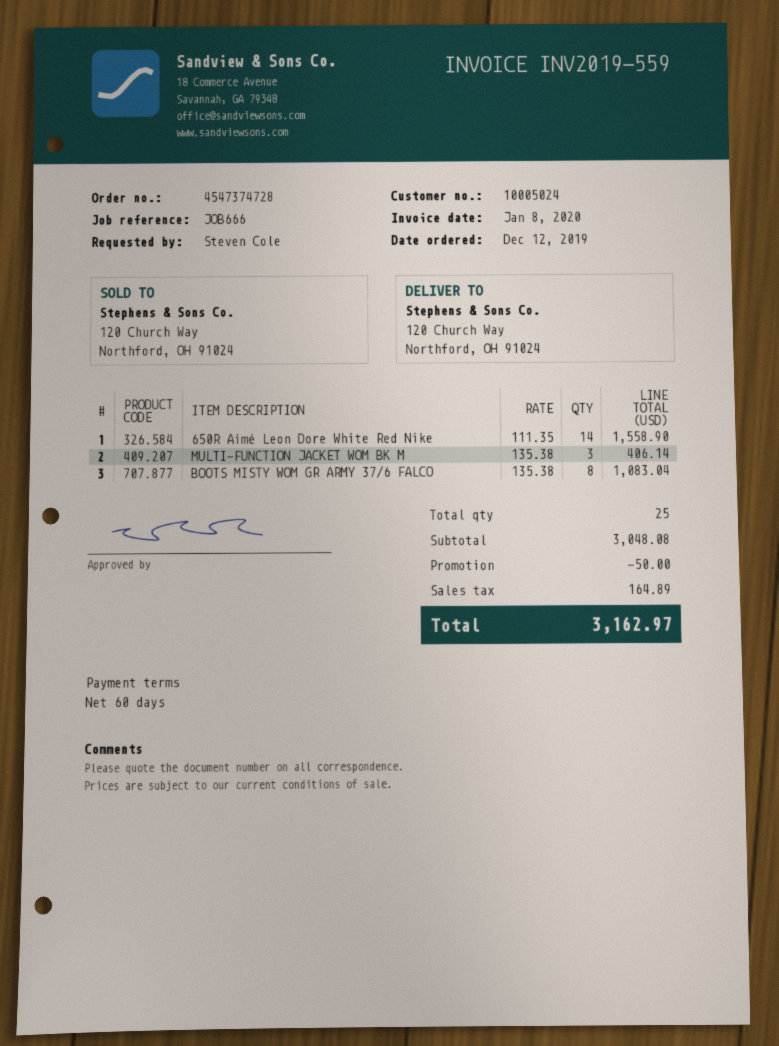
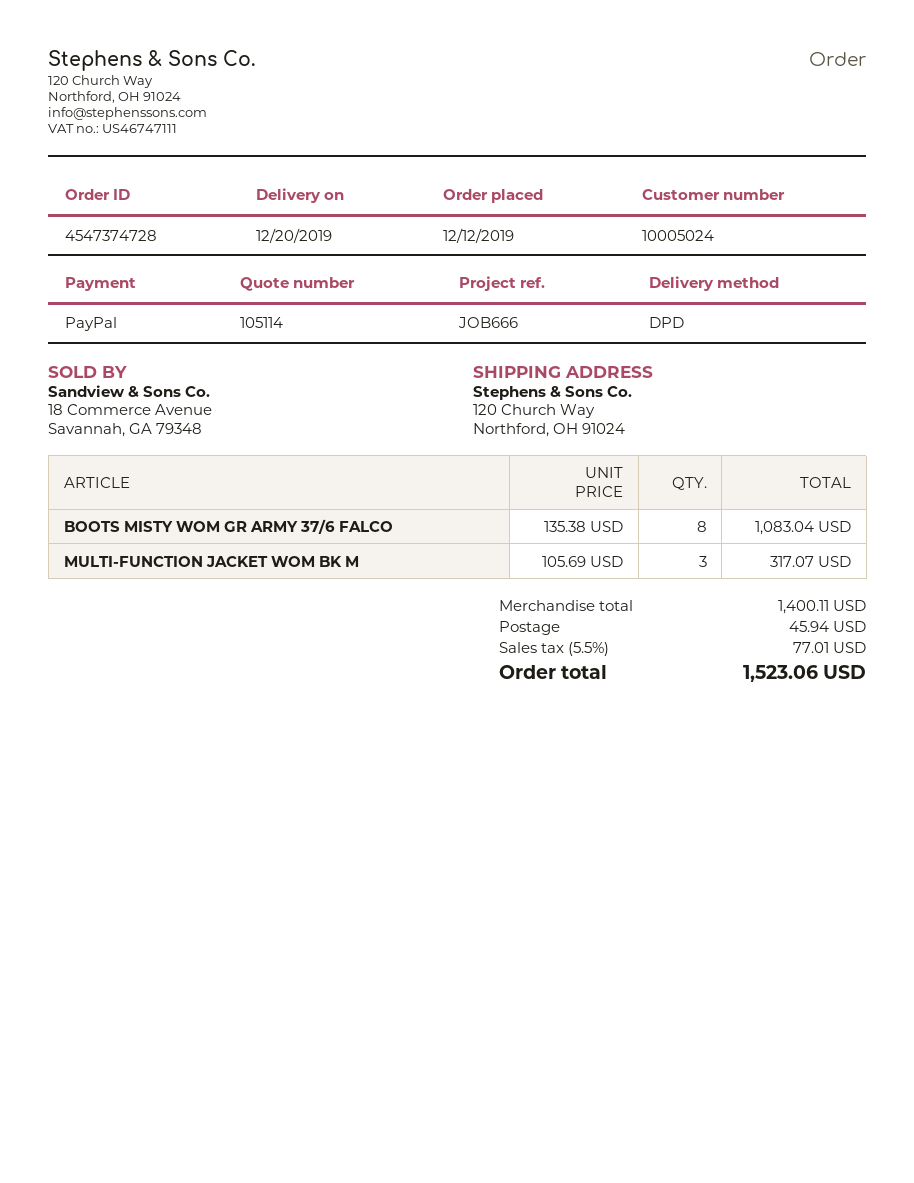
650R Aimé Leon Dore White Red Nike: 14 x 111.35 = 1558.90 -> none
MULTI-FUNCTION JACKET WOM BK M: 3 x 135.38 = 406.14 -> 3 x 105.69 = 317.07
subtotal: 3048.08 -> 1400.11
discount: 50.00 -> none
shipping: none -> 45.94
tax: 164.89 -> 77.01
total: 3162.97 -> 1523.06

